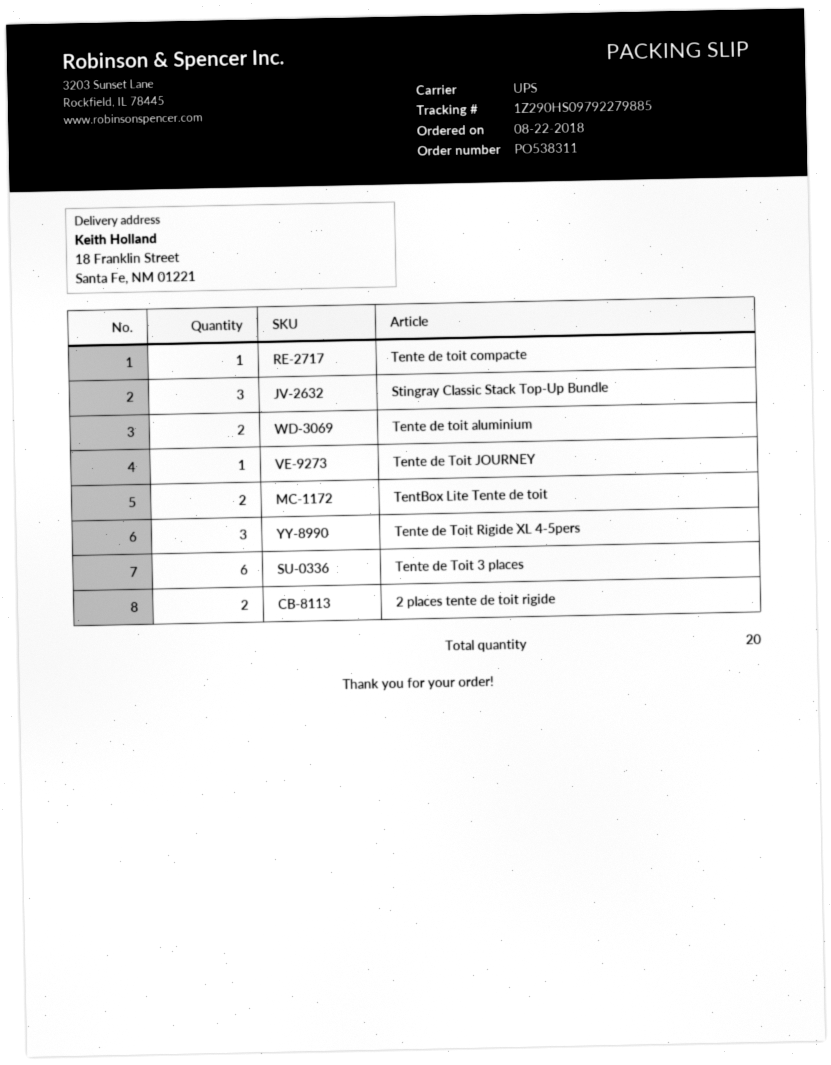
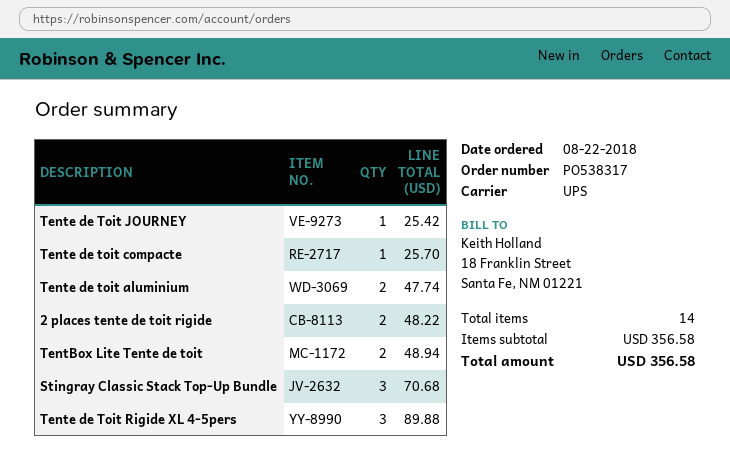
order number: PO538311 -> PO538317
Tente de Toit 3 places: 6 -> none
total quantity: 20 -> 14

